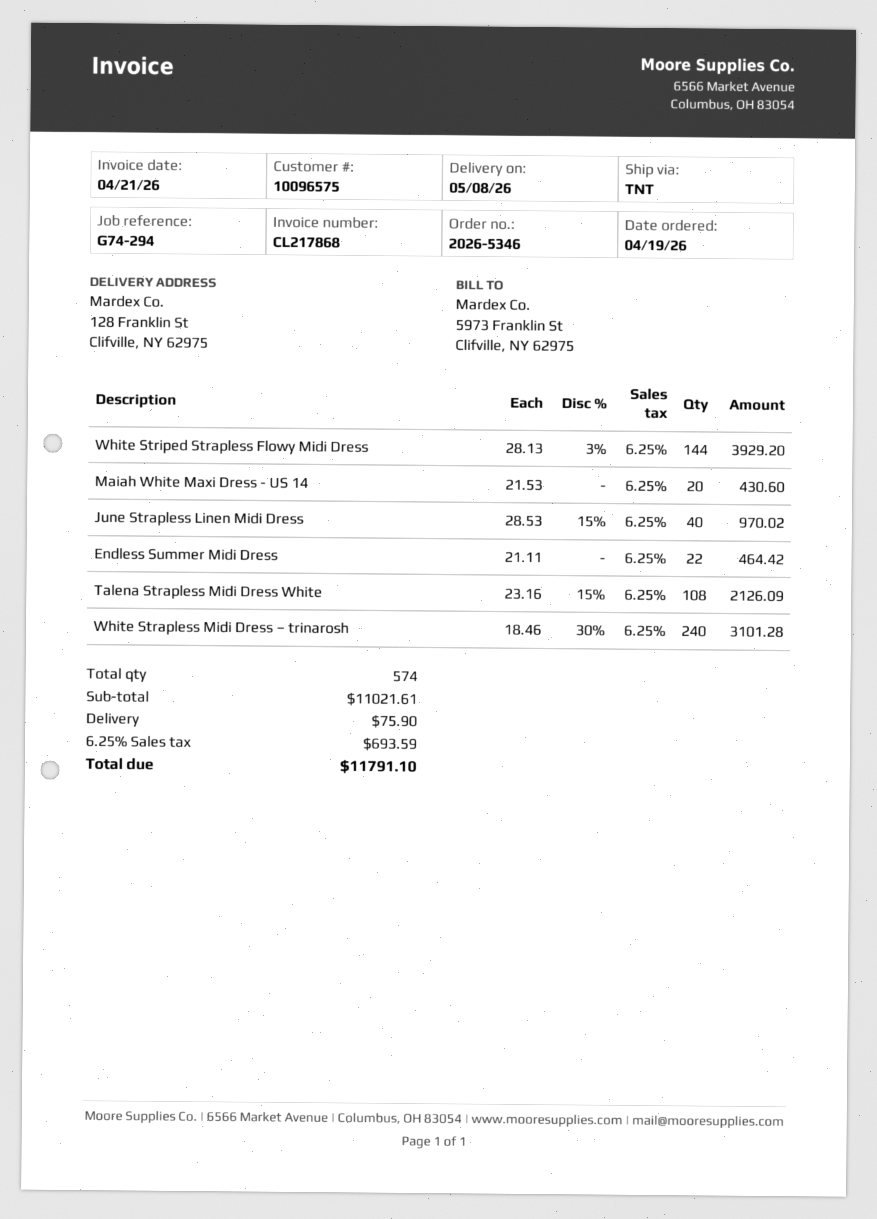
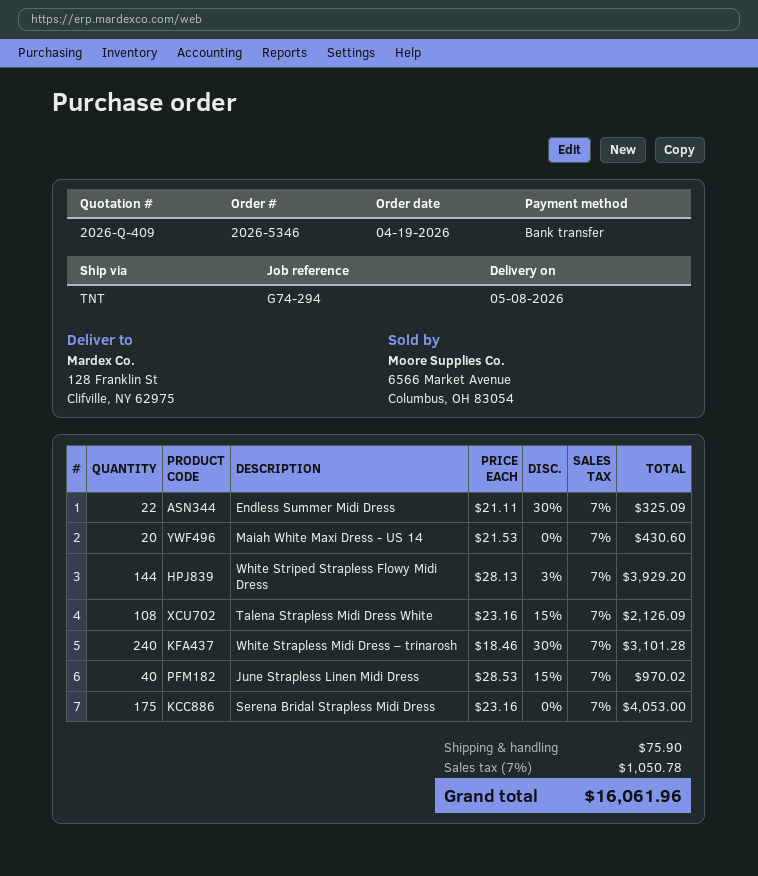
Endless Summer Midi Dress: 22 x 21.11 = 464.42 -> 22 x 21.11 - 30% = 325.09
Serena Bridal Strapless Midi Dress: none -> 175 x 23.16 = 4053.00
tax: 6.25% = 693.59 -> 7% = 1050.78
total: 11791.10 -> 16061.96

